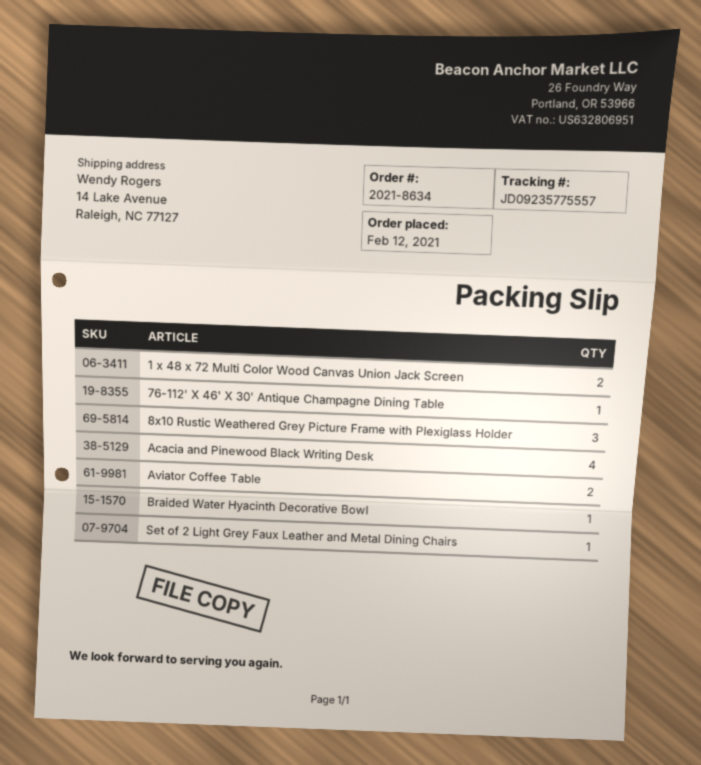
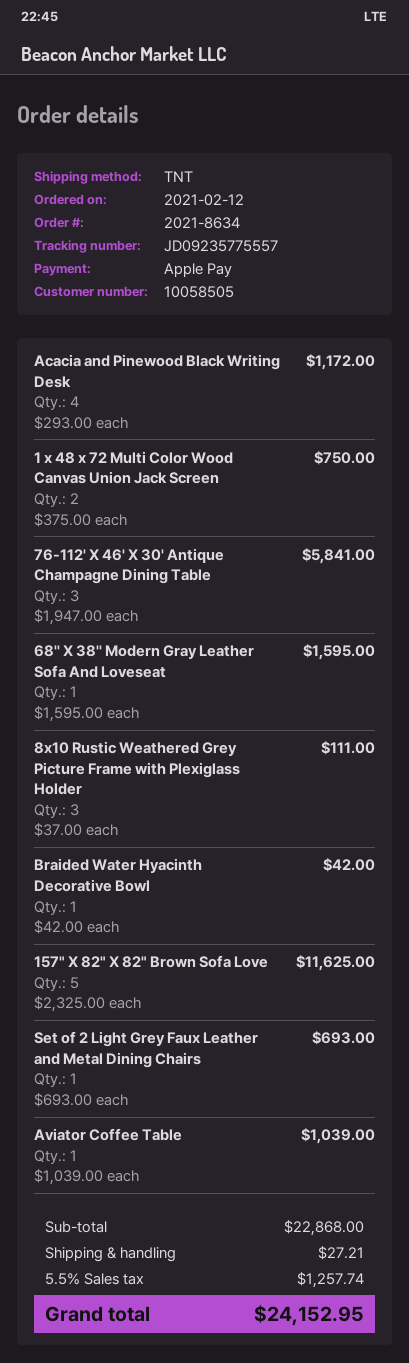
76-112' X 46' X 30' Antique Champagne Dining Table: 1 -> 3
Aviator Coffee Table: 2 -> 1
68'' X 38'' Modern Gray Leather Sofa And Loveseat: none -> 1
157" X 82" X 82" Brown Sofa Love: none -> 5

